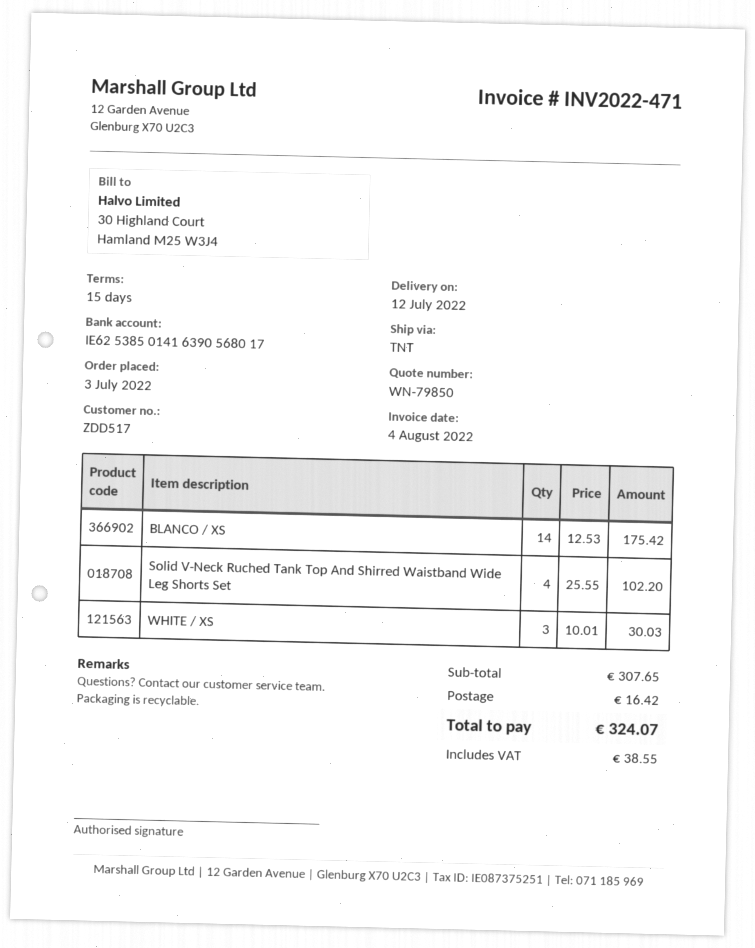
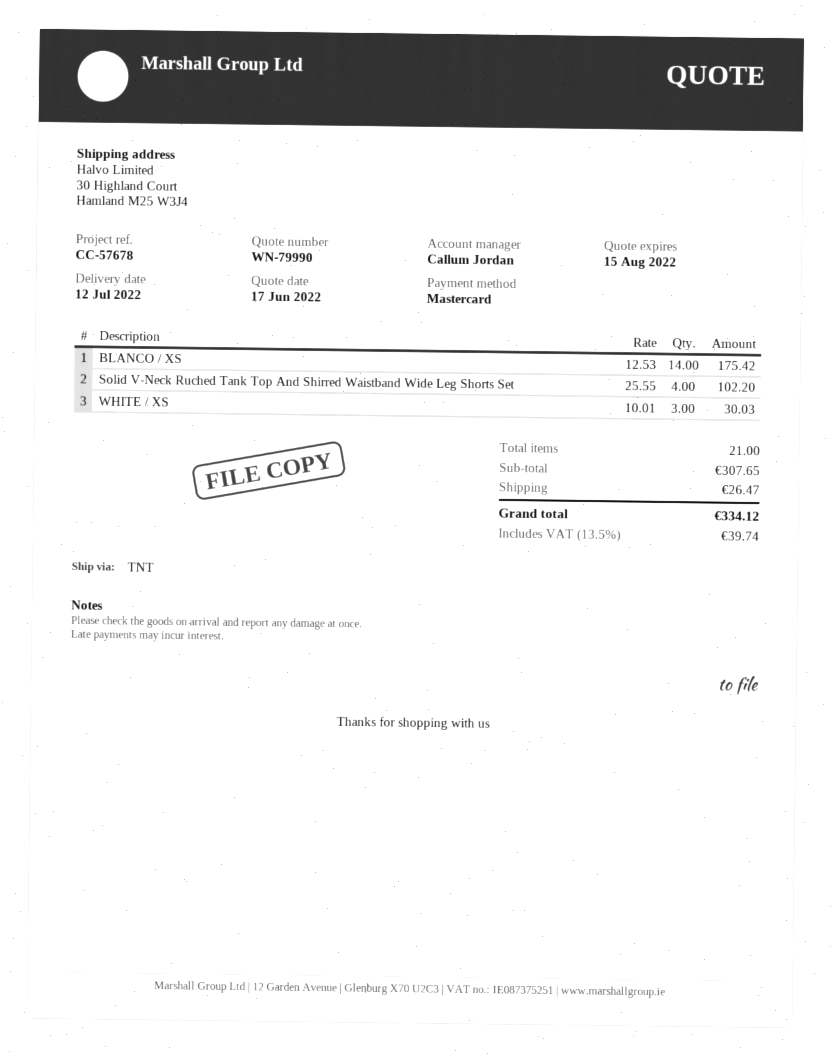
quote number: WN-79850 -> WN-79990
shipping: 16.42 -> 26.47
tax: 38.55 -> 39.74
total: 324.07 -> 334.12

